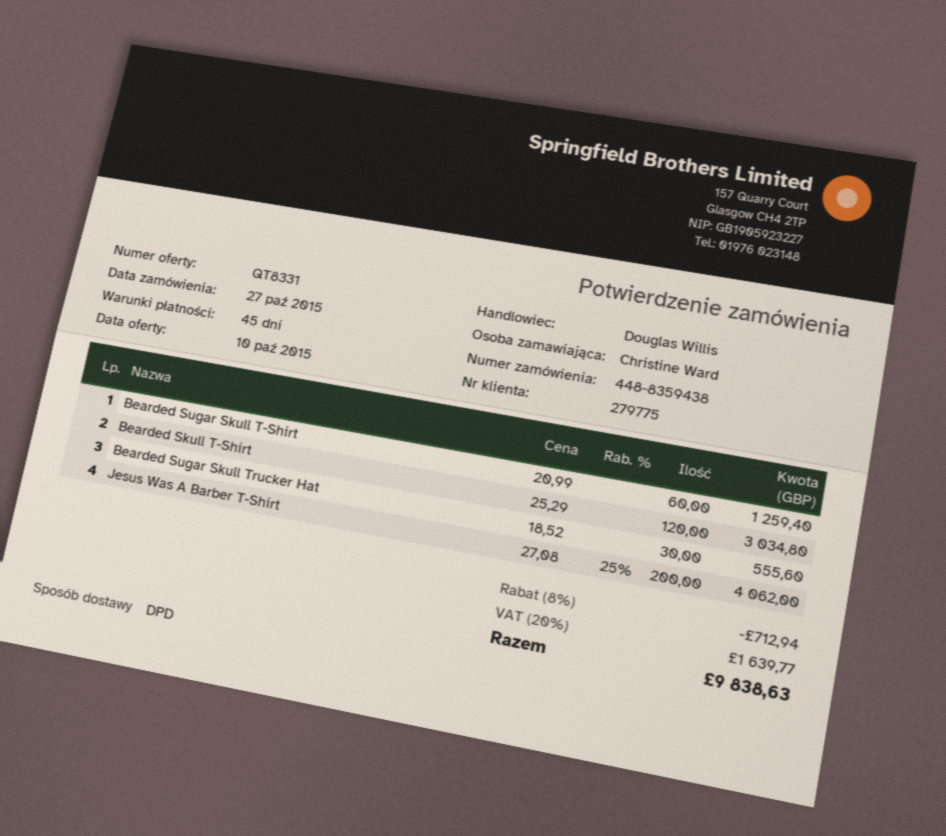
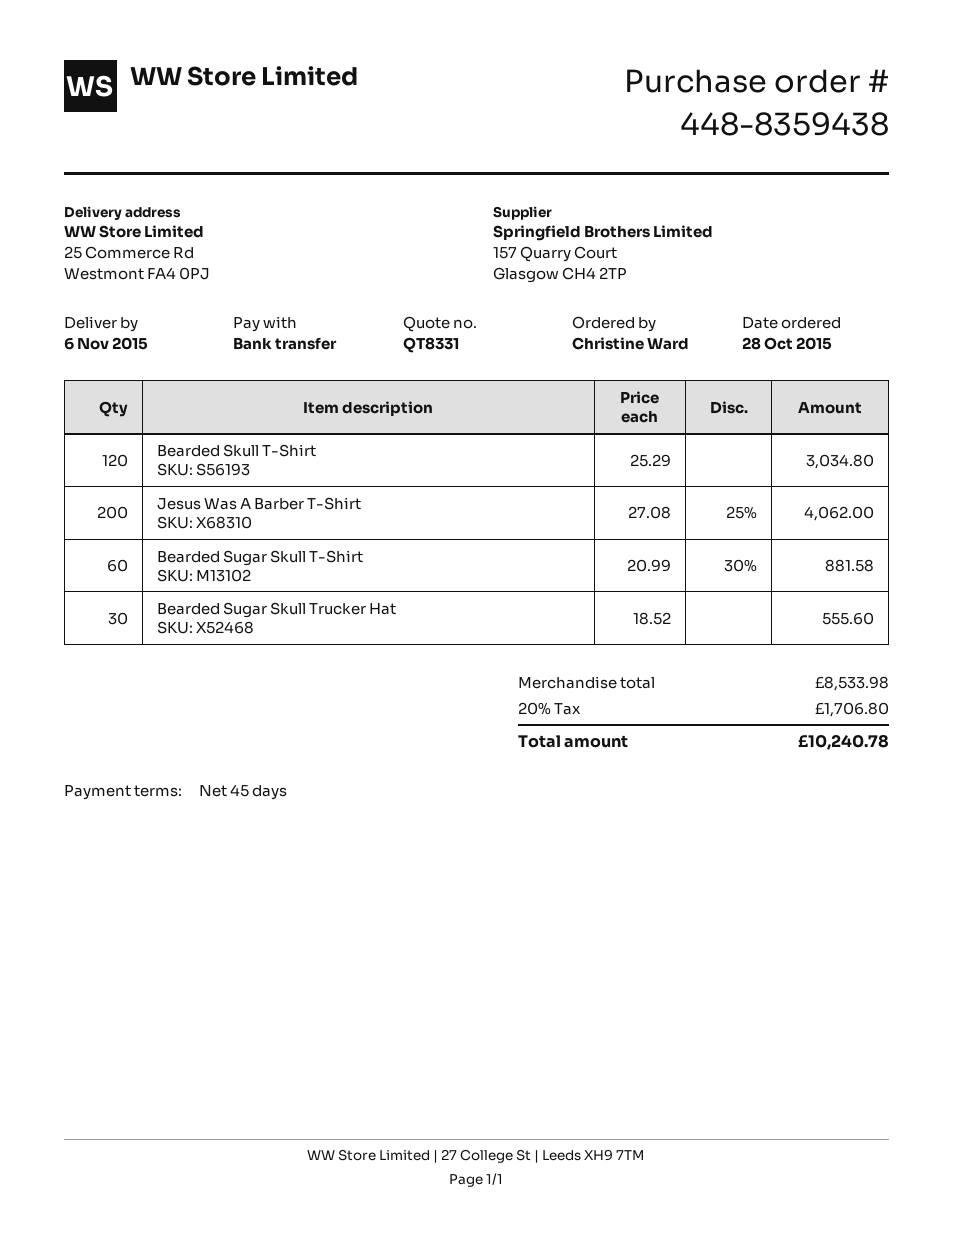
order date: 2015-10-27 -> 2015-10-28
Bearded Sugar Skull T-Shirt: 60 x 20.99 = 1259.40 -> 60 x 20.99 - 30% = 881.58
discount: 8% = 712.94 -> none
tax: 20% = 1639.77 -> 20% = 1706.80
total: 9838.63 -> 10240.78

